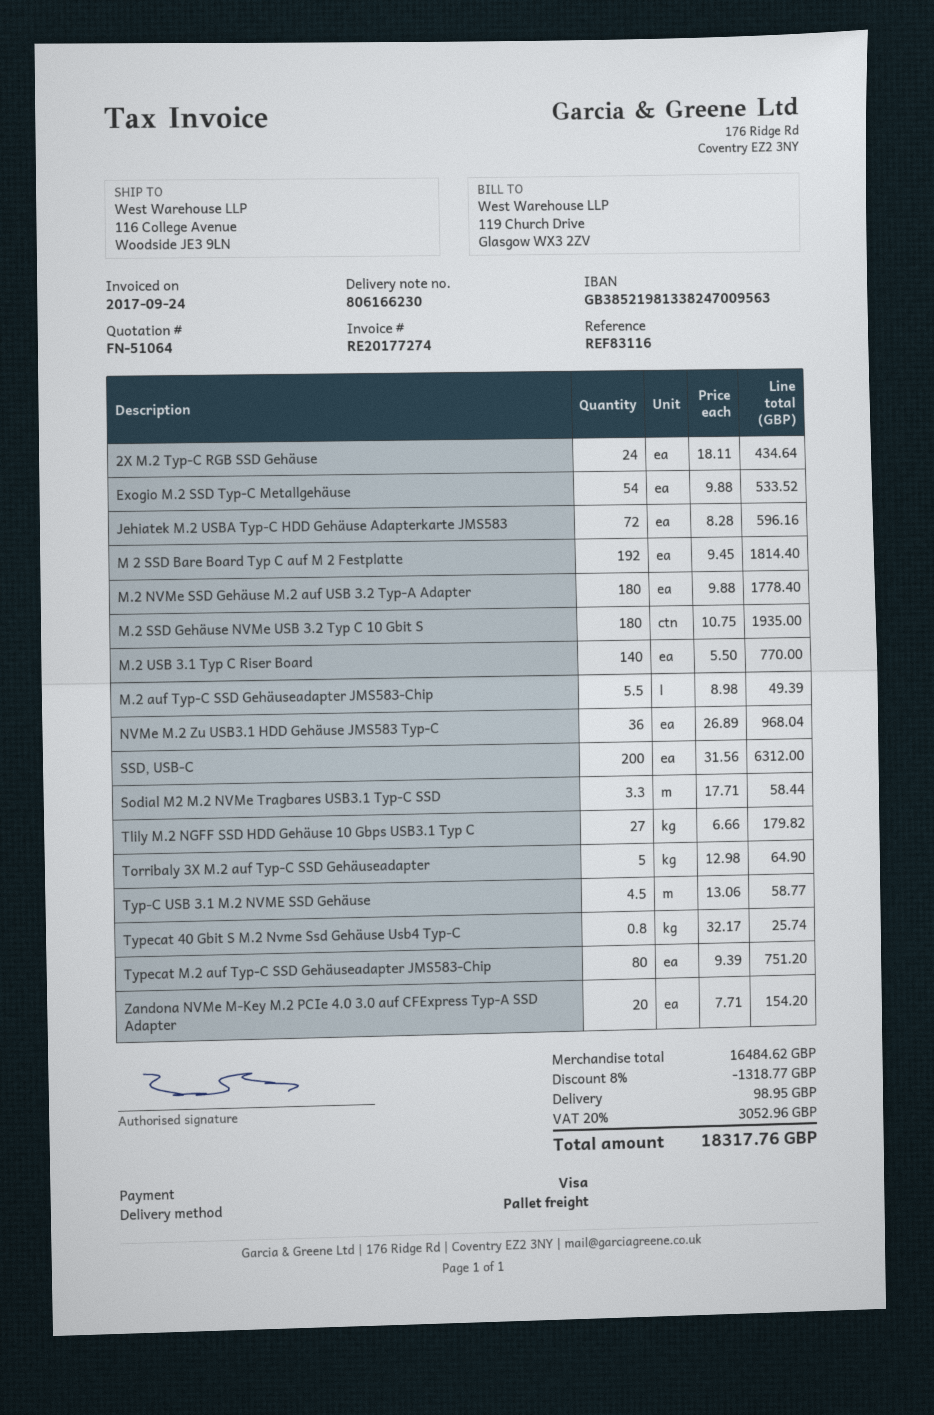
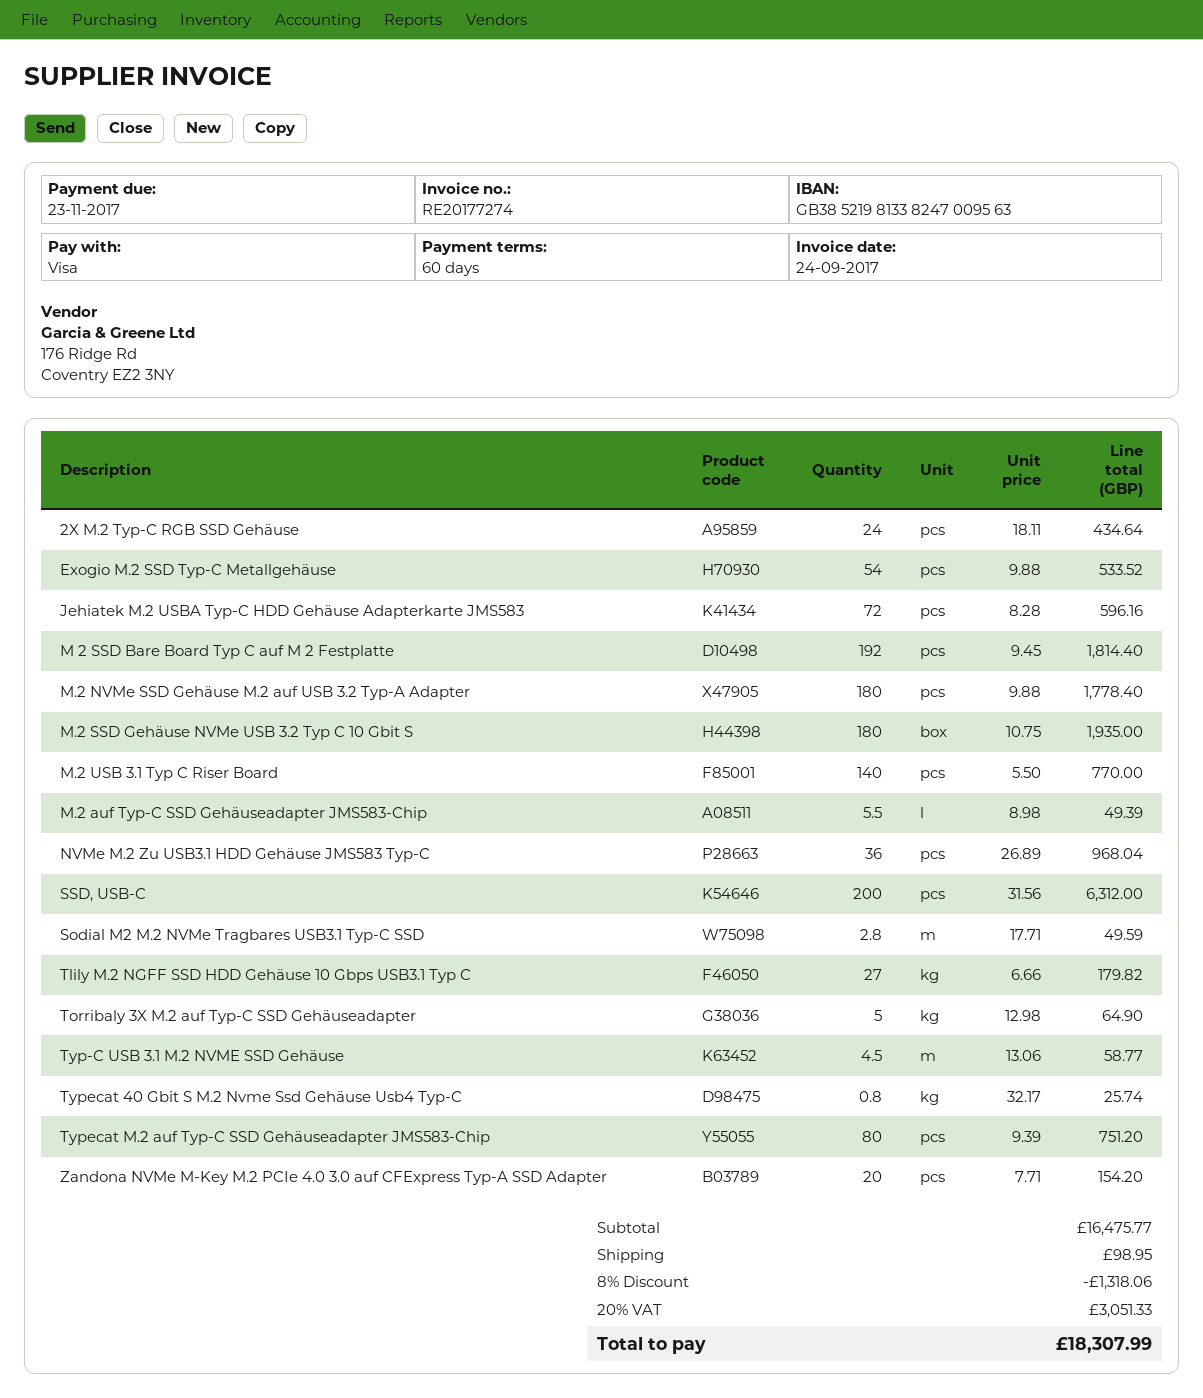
Sodial M2 M.2 NVMe Tragbares USB3.1 Typ-C SSD: 3.3 x 17.71 = 58.44 -> 2.8 x 17.71 = 49.59
subtotal: 16484.62 -> 16475.77
discount: 8% = 1318.77 -> 8% = 1318.06
tax: 20% = 3052.96 -> 20% = 3051.33
total: 18317.76 -> 18307.99

